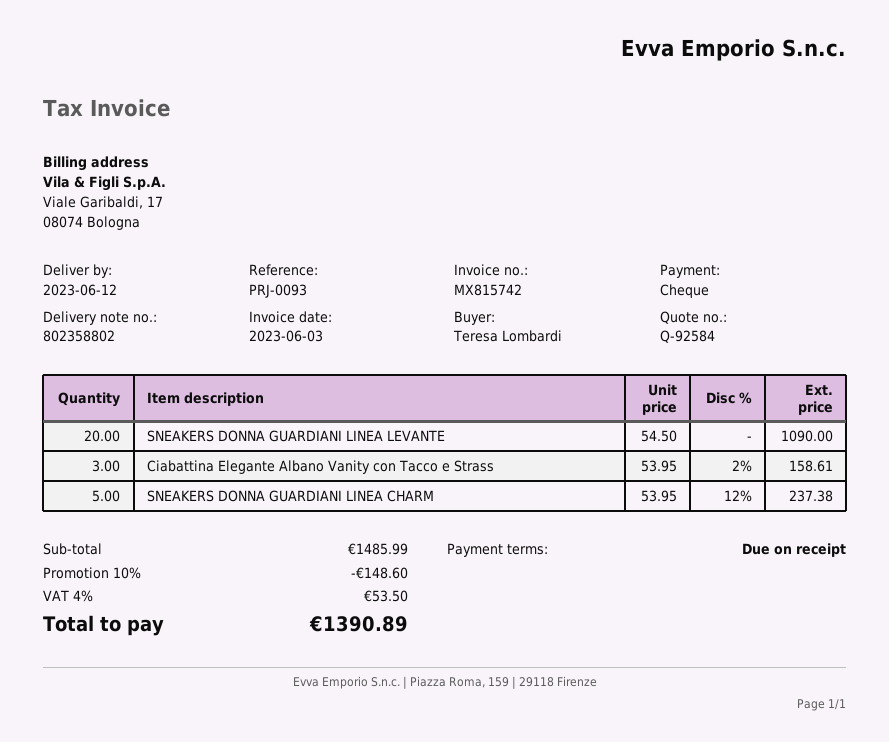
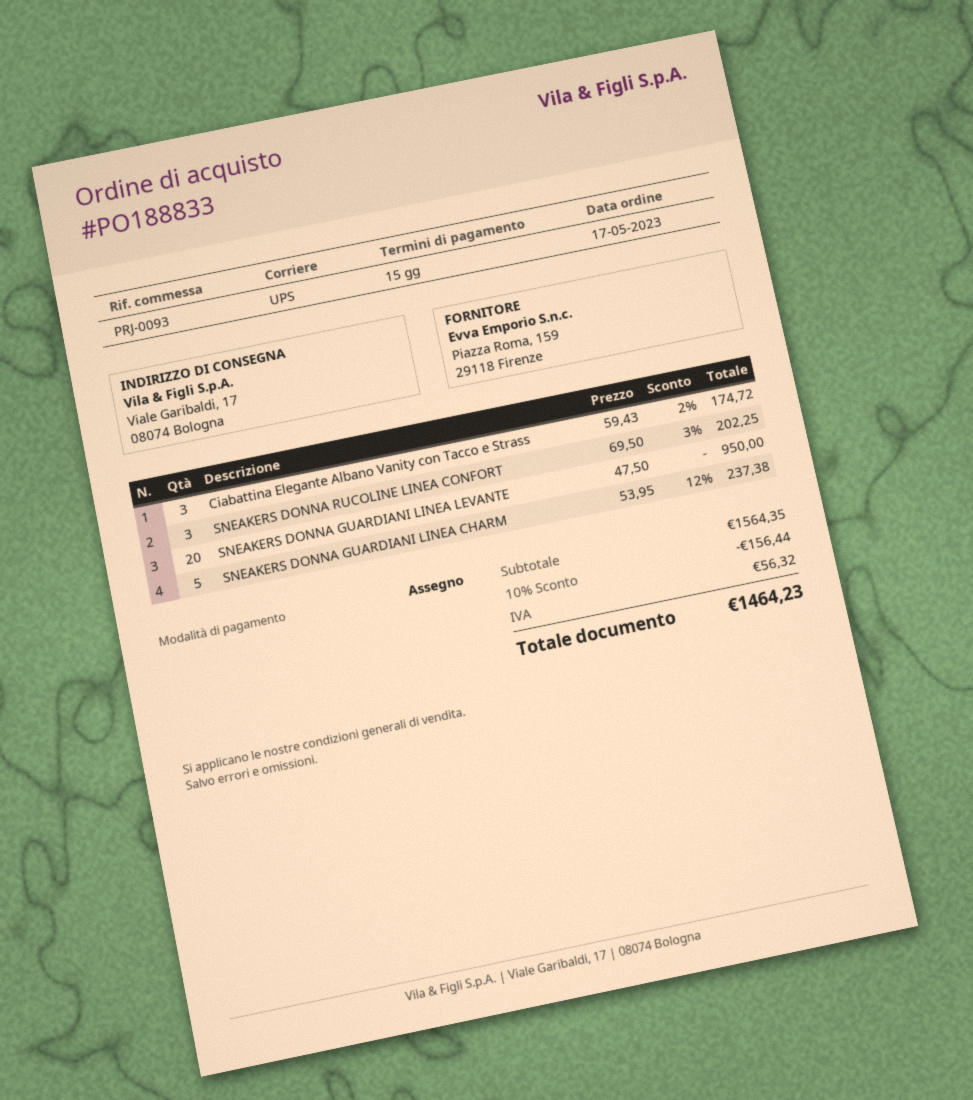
payment terms: on receipt -> 15 days
SNEAKERS DONNA GUARDIANI LINEA LEVANTE: 20 x 54.50 = 1090.00 -> 20 x 47.50 = 950.00
Ciabattina Elegante Albano Vanity con Tacco e Strass: 3 x 53.95 - 2% = 158.61 -> 3 x 59.43 - 2% = 174.72
SNEAKERS DONNA RUCOLINE LINEA CONFORT: none -> 3 x 69.50 - 3% = 202.25
subtotal: 1485.99 -> 1564.35
discount: 10% = 148.60 -> 10% = 156.44
tax: 53.50 -> 56.32
total: 1390.89 -> 1464.23

